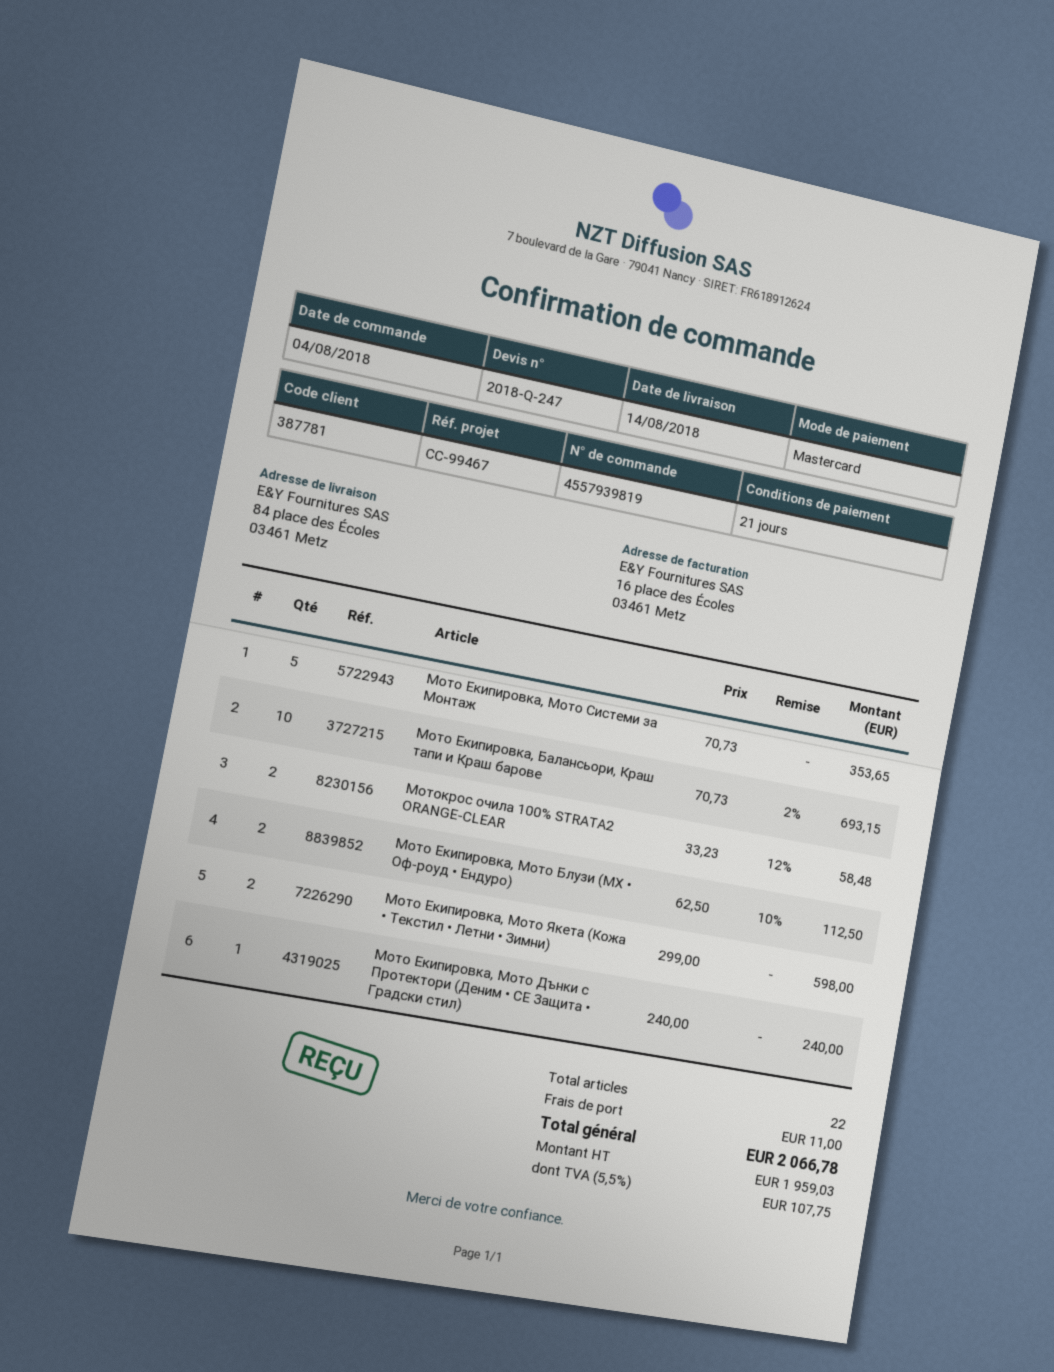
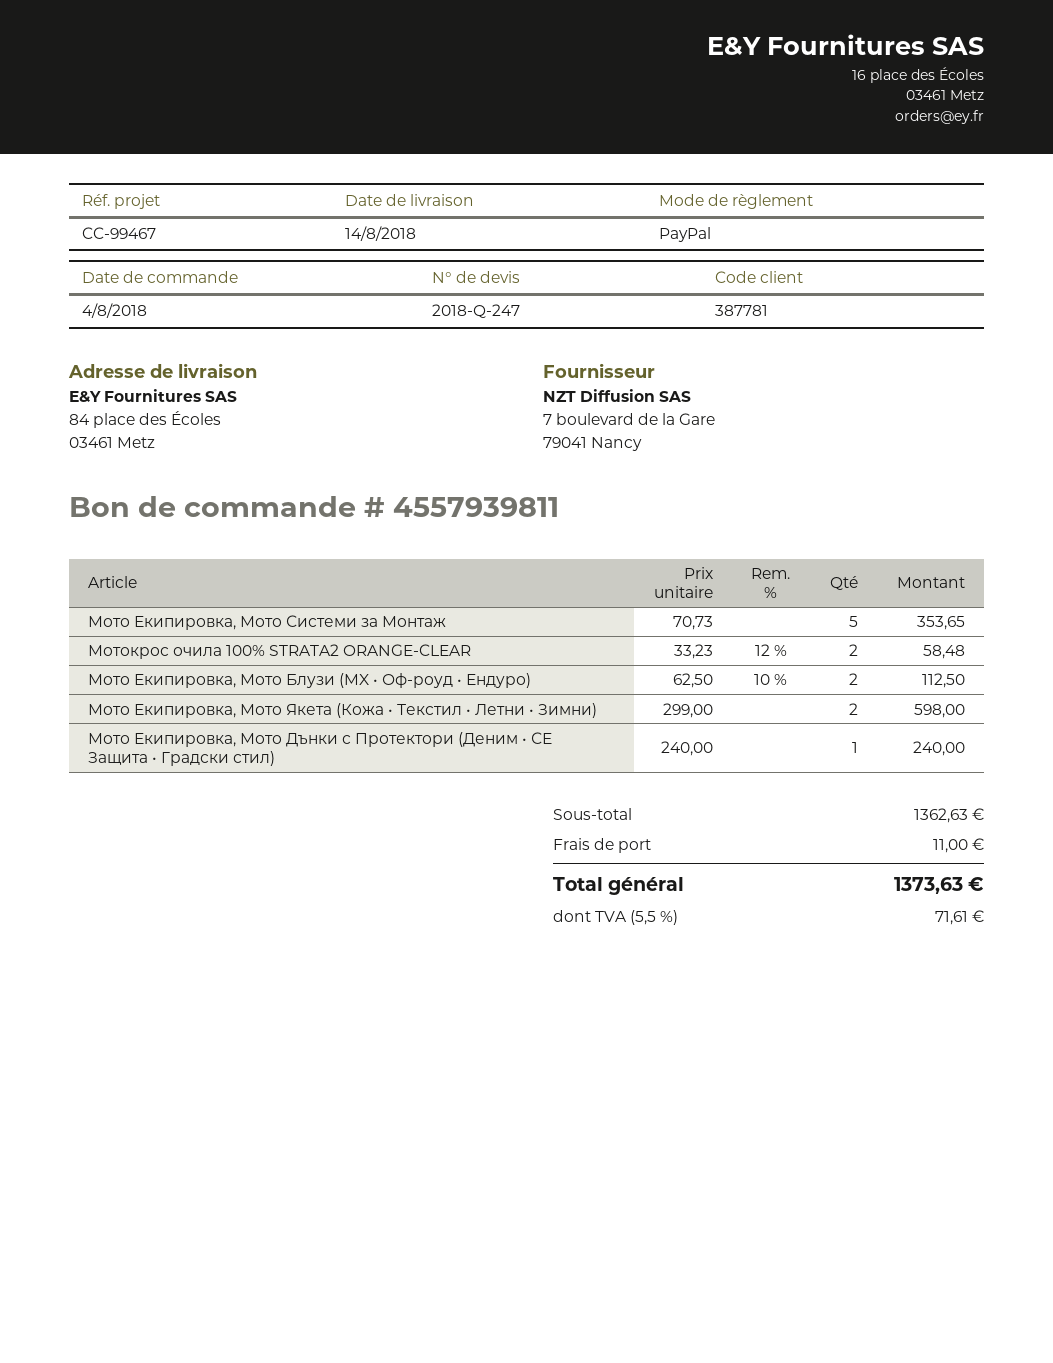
order number: 4557939819 -> 4557939811
payment method: Mastercard -> PayPal
Мото Екипировка, Балансьори, Краш тапи и Краш барове: 10 x 70.73 - 2% = 693.15 -> none
tax: 5.5% = 107.75 -> 5.5% = 71.61
total: 2066.78 -> 1373.63

